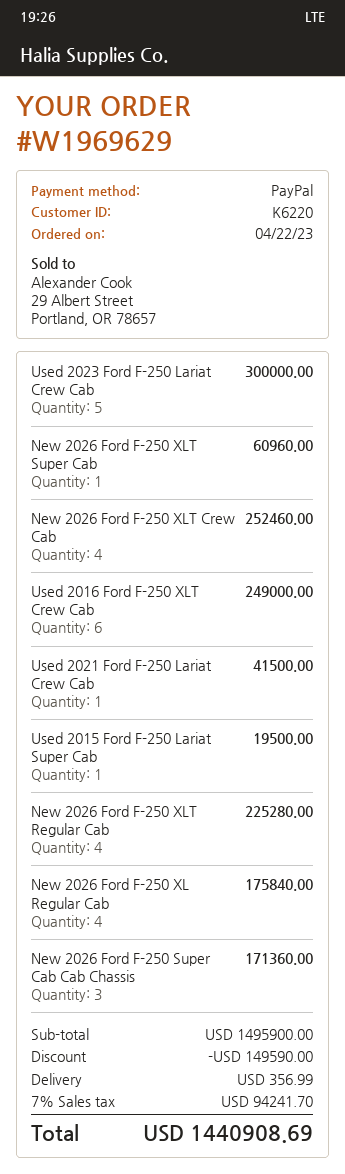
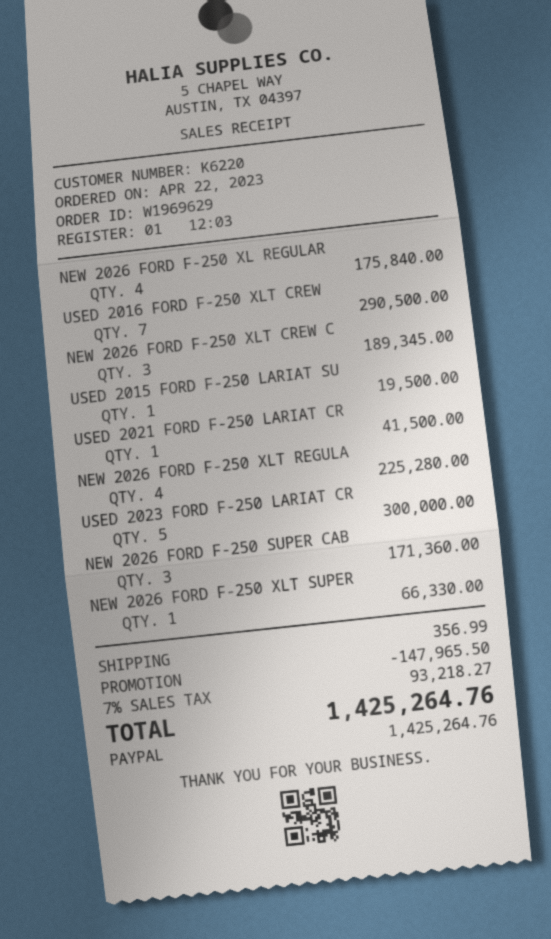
New 2026 Ford F-250 XLT Super Cab: 1 for 60960.00 -> 1 for 66330.00
New 2026 Ford F-250 XLT Crew Cab: 4 for 252460.00 -> 3 for 189345.00
Used 2016 Ford F-250 XLT Crew Cab: 6 for 249000.00 -> 7 for 290500.00
discount: 149590.00 -> 147965.50
tax: 7% = 94241.70 -> 7% = 93218.27
total: 1440908.69 -> 1425264.76

